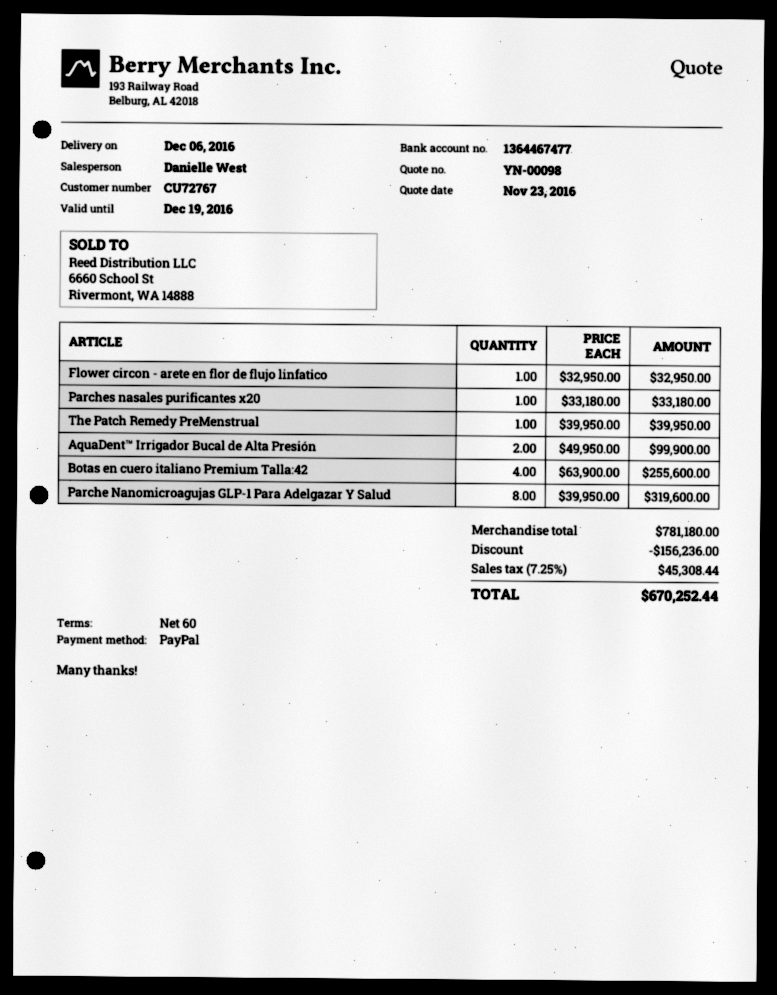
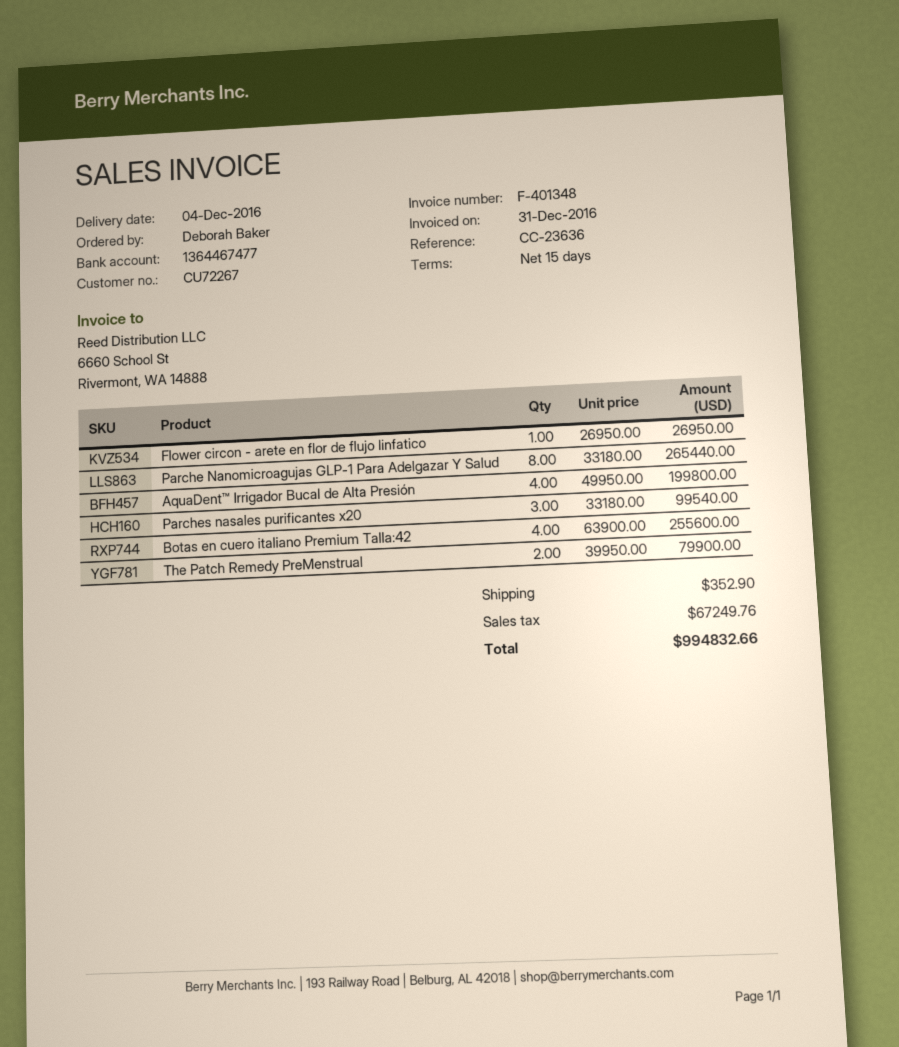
delivery date: 2016-12-06 -> 2016-12-04
payment terms: 60 days -> 15 days
customer number: CU72767 -> CU72267
Flower circon - arete en flor de flujo linfatico: 1 x 32950.00 = 32950.00 -> 1 x 26950.00 = 26950.00
Parches nasales purificantes x20: 1 x 33180.00 = 33180.00 -> 3 x 33180.00 = 99540.00
The Patch Remedy PreMenstrual: 1 x 39950.00 = 39950.00 -> 2 x 39950.00 = 79900.00
AquaDent™ Irrigador Bucal de Alta Presión: 2 x 49950.00 = 99900.00 -> 4 x 49950.00 = 199800.00
Parche Nanomicroagujas GLP-1 Para Adelgazar Y Salud: 8 x 39950.00 = 319600.00 -> 8 x 33180.00 = 265440.00
discount: 156236.00 -> none
shipping: none -> 352.90
tax: 45308.44 -> 67249.76
total: 670252.44 -> 994832.66

